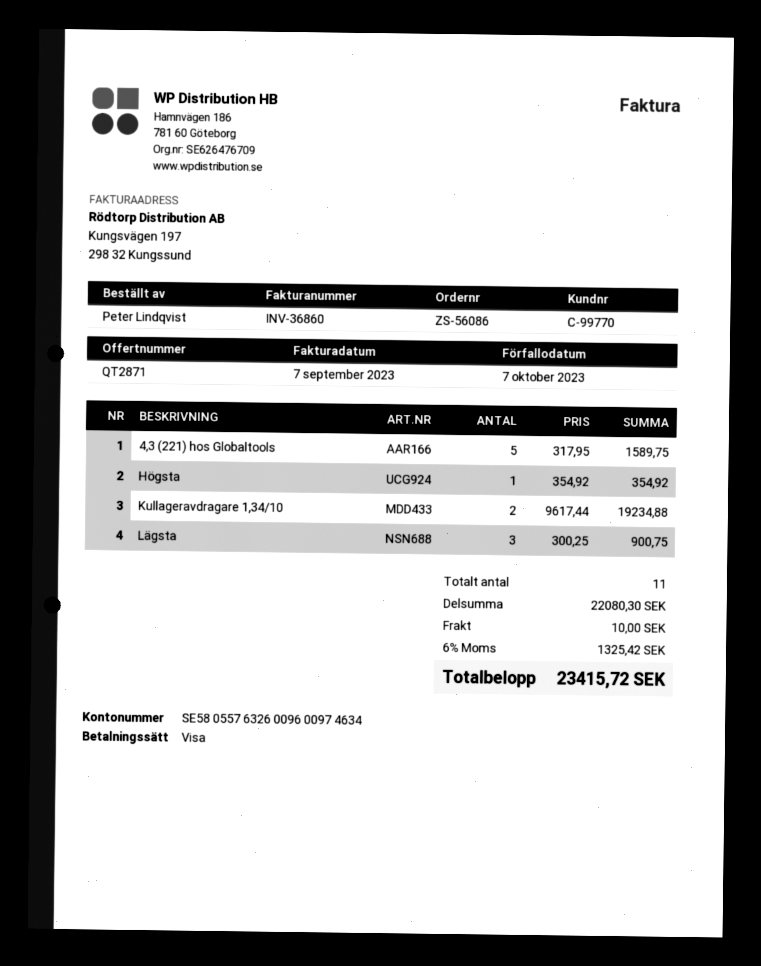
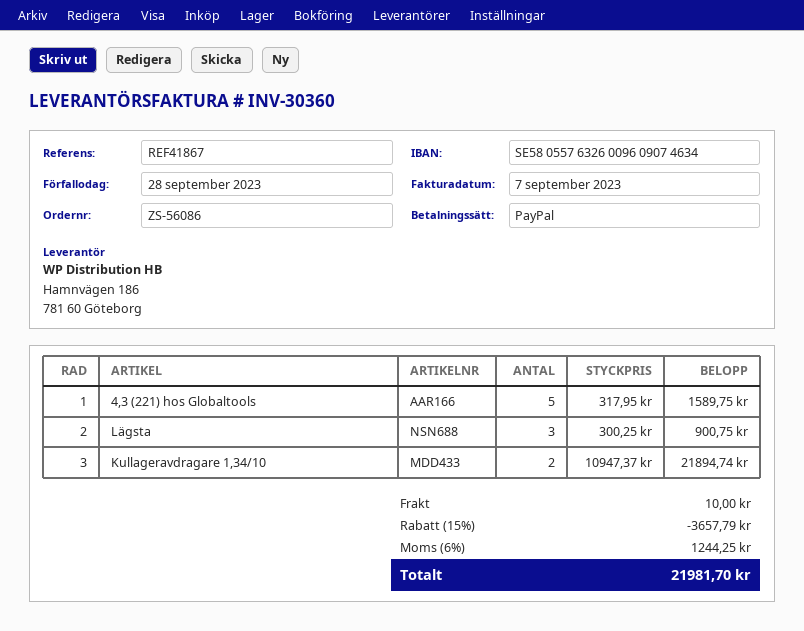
invoice number: INV-36860 -> INV-30360
due date: 2023-10-07 -> 2023-09-28
payment method: Visa -> PayPal
bank account: SE5805576326009600974634 -> SE5805576326009609074634
Högsta: 1 x 354.92 = 354.92 -> none
Kullageravdragare 1,34/10: 2 x 9617.44 = 19234.88 -> 2 x 10947.37 = 21894.74
discount: none -> 15% = 3657.79
tax: 6% = 1325.42 -> 6% = 1244.25
total: 23415.72 -> 21981.70

